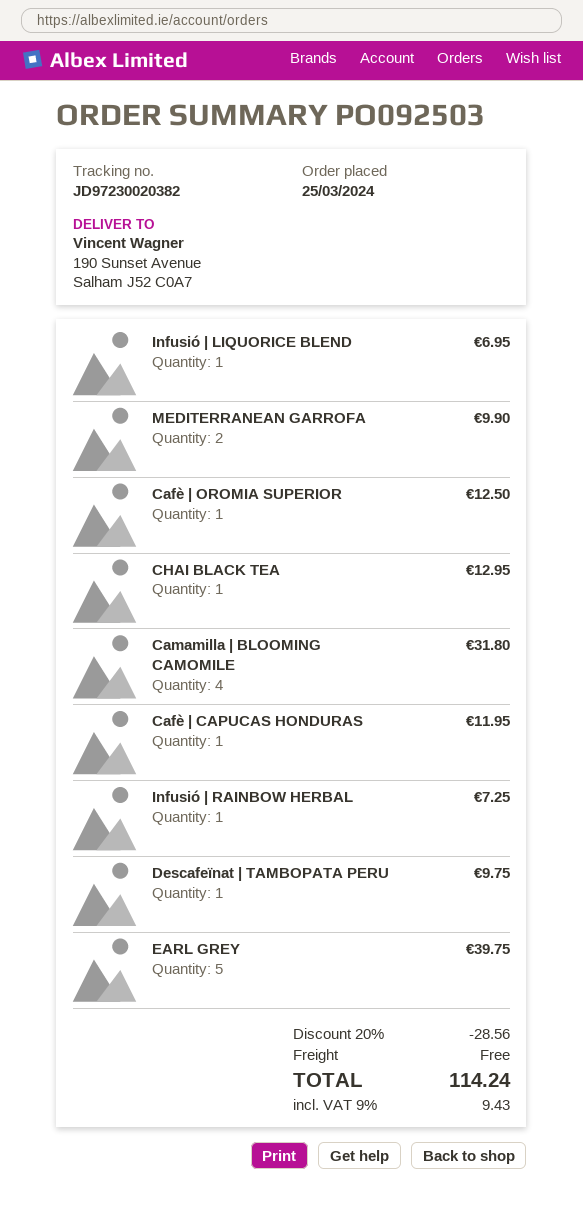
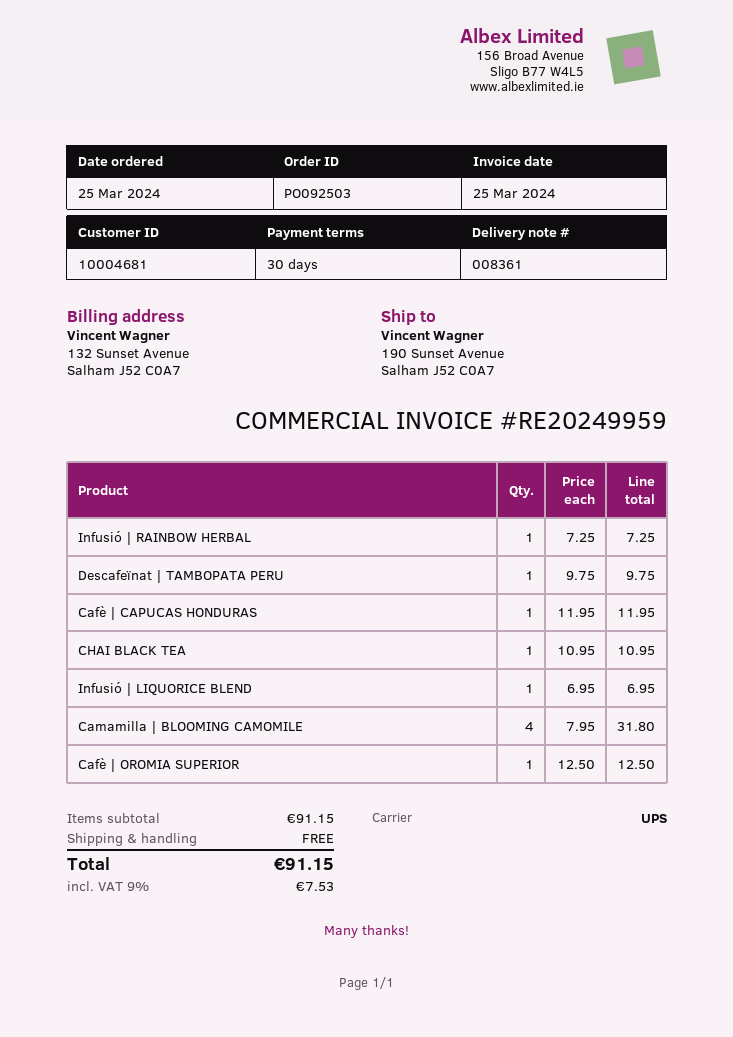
MEDITERRANEAN GARROFA: 2 for 9.90 -> none
CHAI BLACK TEA: 1 for 12.95 -> 1 for 10.95
EARL GREY: 5 for 39.75 -> none
discount: 20% = 28.56 -> none
tax: 9% = 9.43 -> 9% = 7.53
total: 114.24 -> 91.15

